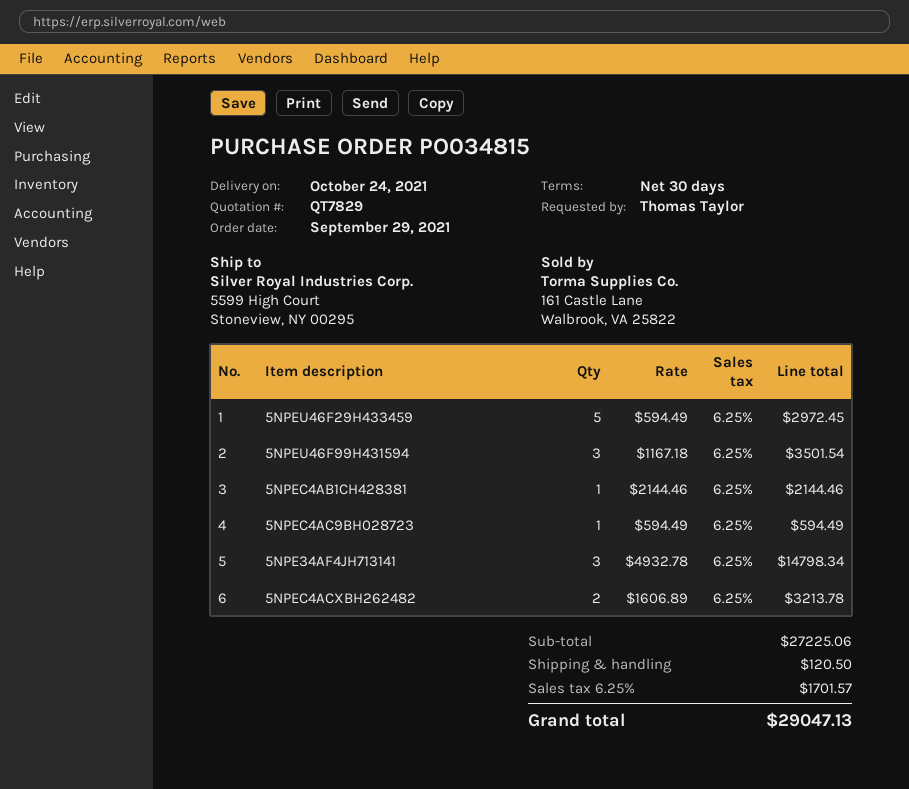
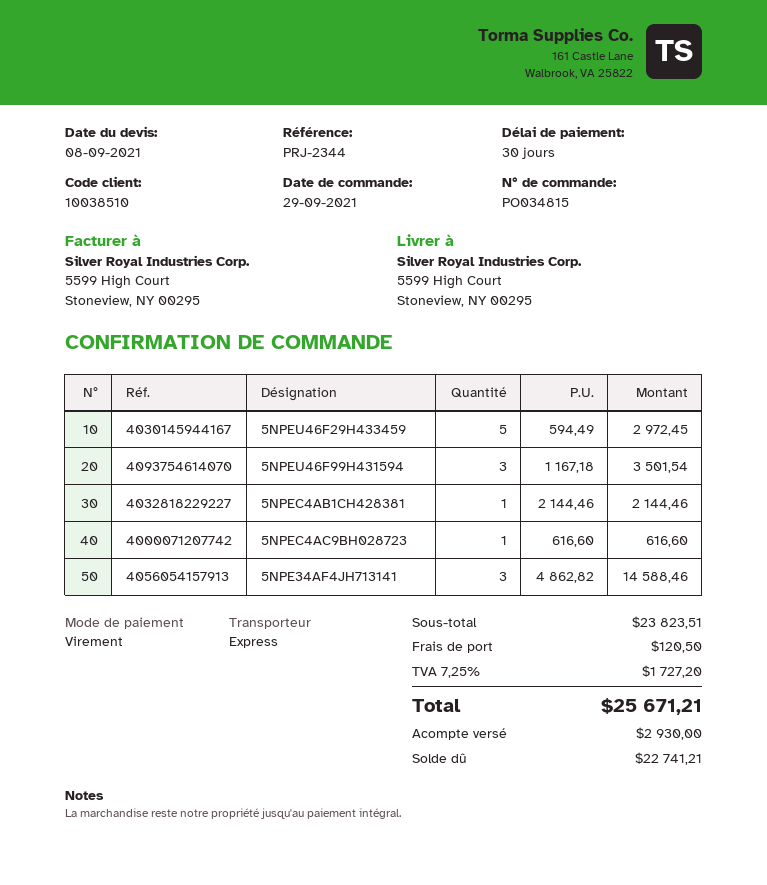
5NPEC4AC9BH028723: 1 x 594.49 = 594.49 -> 1 x 616.60 = 616.60
5NPE34AF4JH713141: 3 x 4932.78 = 14798.34 -> 3 x 4862.82 = 14588.46
5NPEC4ACXBH262482: 2 x 1606.89 = 3213.78 -> none
subtotal: 27225.06 -> 23823.51
tax: 6.25% = 1701.57 -> 7.25% = 1727.20
total: 29047.13 -> 25671.21

